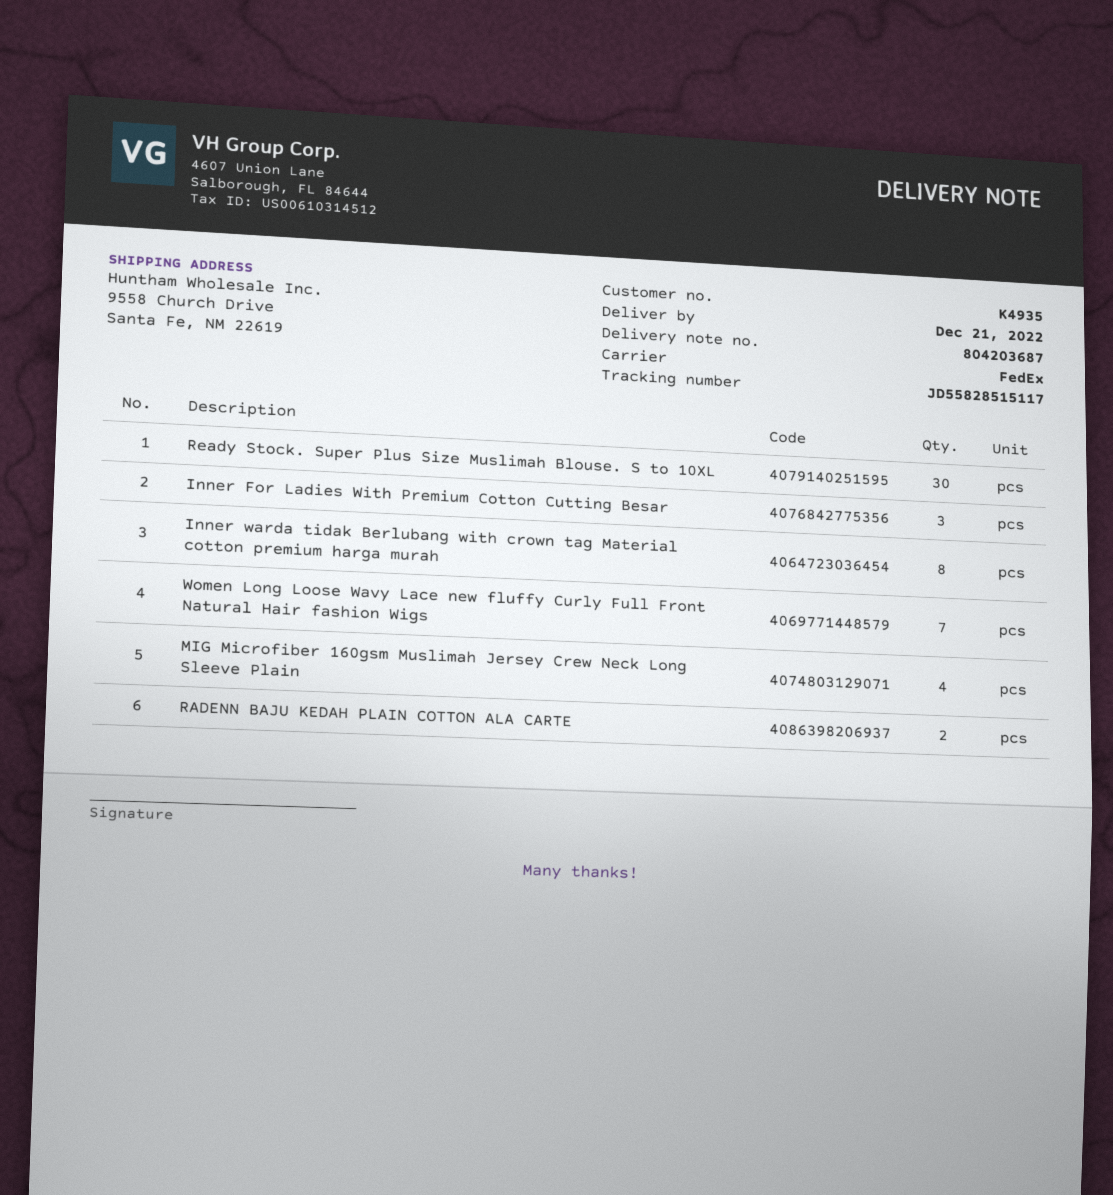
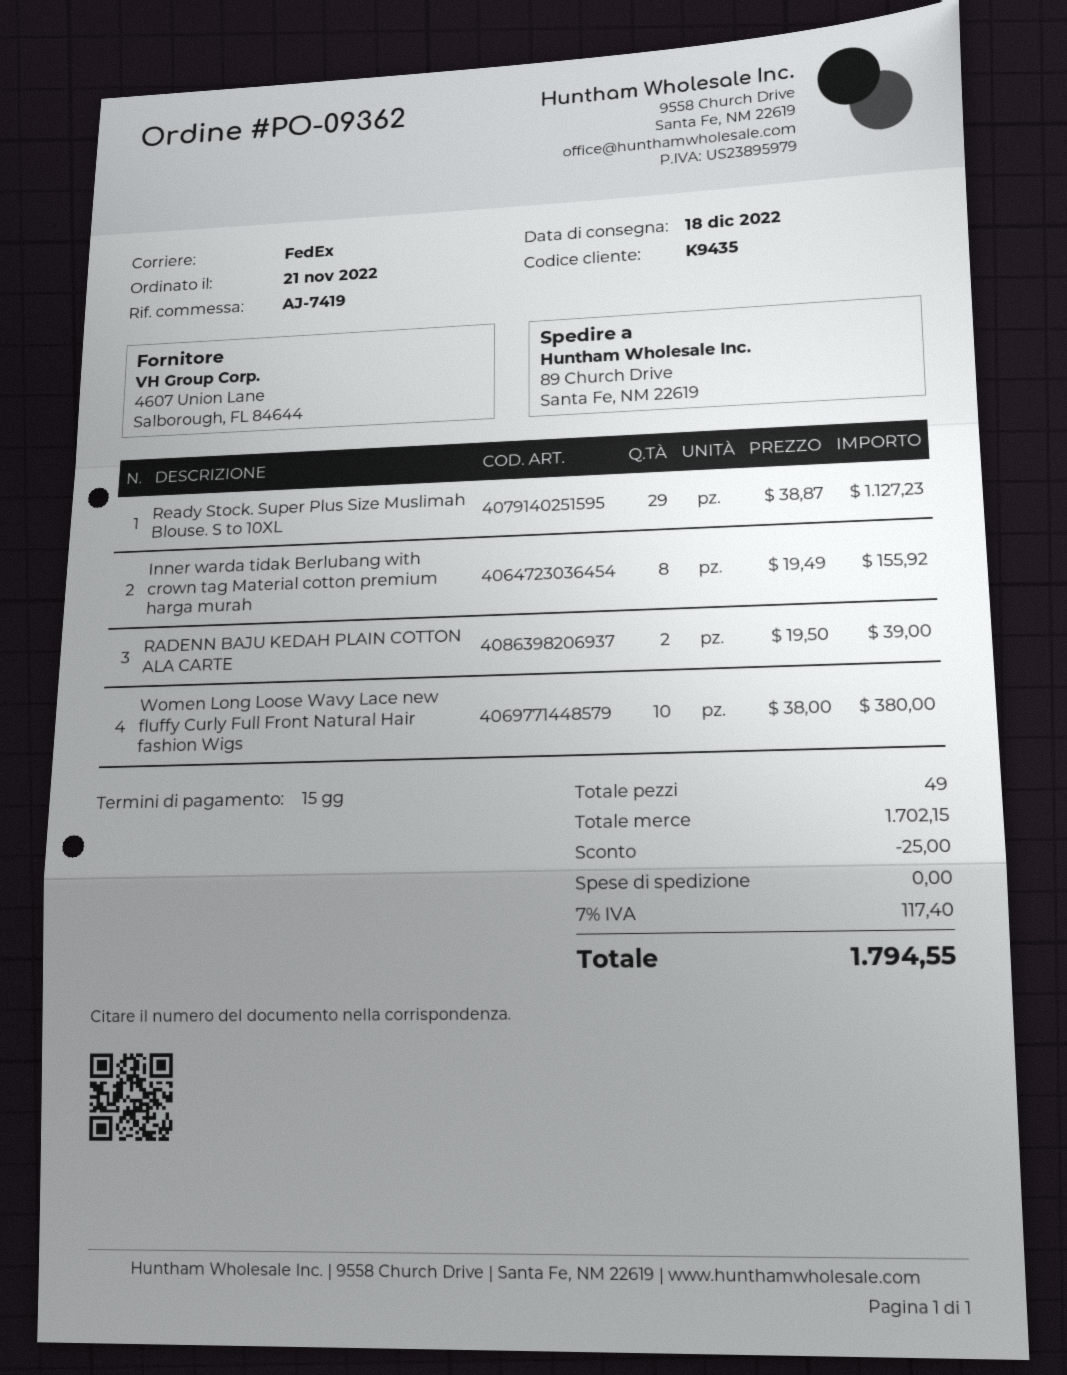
delivery date: 2022-12-21 -> 2022-12-18
customer number: K4935 -> K9435
ship to: 9558 Church Drive, Santa Fe, NM 22619 -> 89 Church Drive, Santa Fe, NM 22619
Ready Stock. Super Plus Size Muslimah Blouse. S to 10XL: 30 -> 29
Inner For Ladies With Premium Cotton Cutting Besar: 3 -> none
Women Long Loose Wavy Lace new fluffy Curly Full Front Natural Hair fashion Wigs: 7 -> 10
MIG Microfiber 160gsm Muslimah Jersey Crew Neck Long Sleeve Plain: 4 -> none

